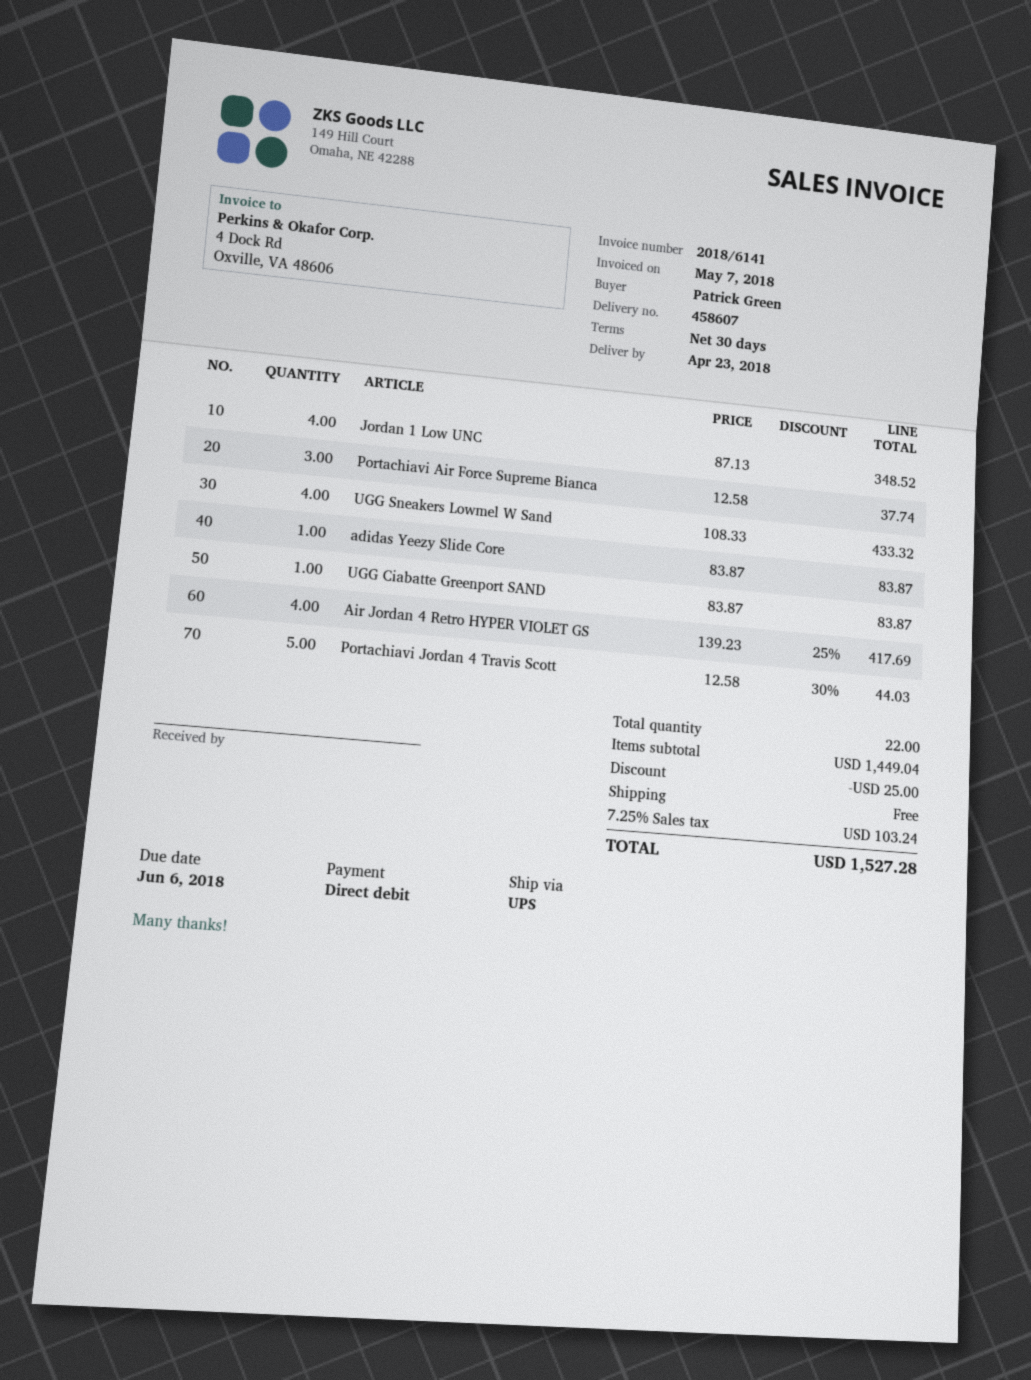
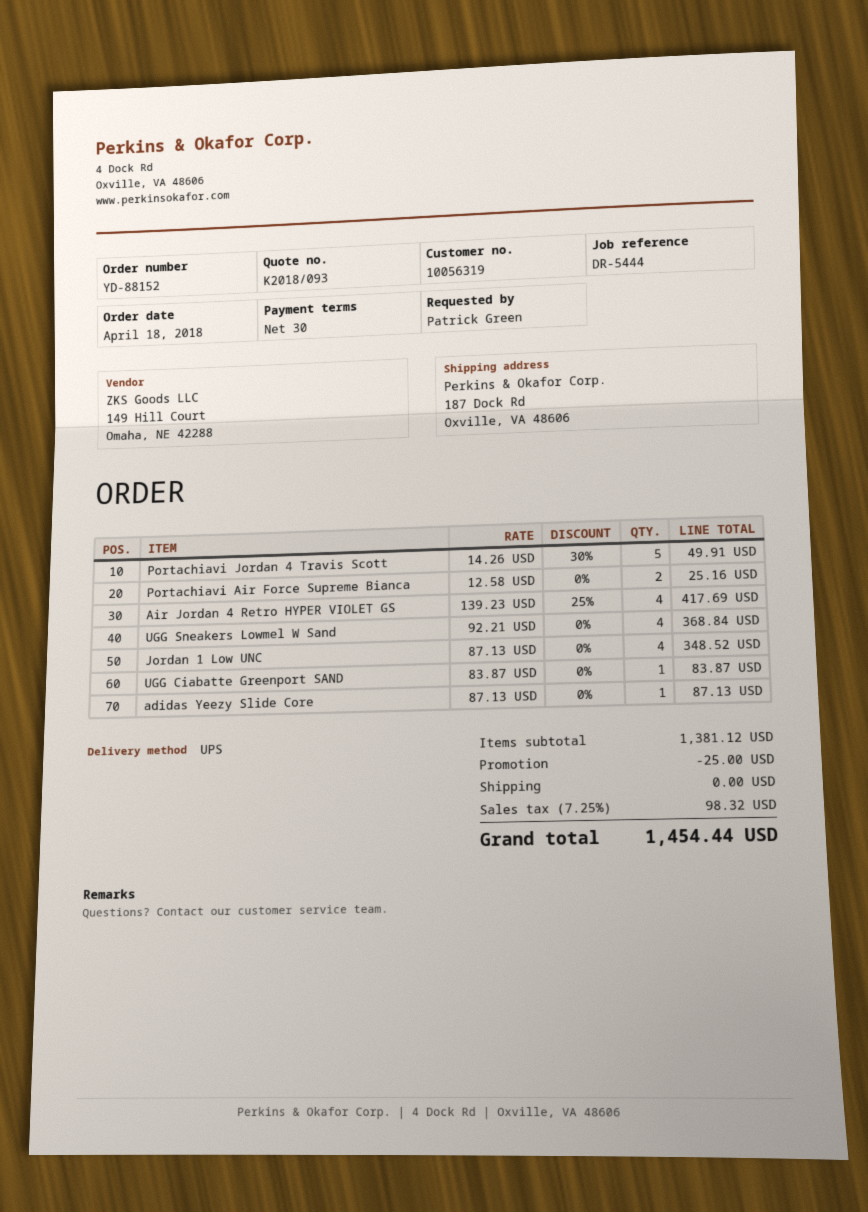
Portachiavi Air Force Supreme Bianca: 3 x 12.58 = 37.74 -> 2 x 12.58 = 25.16
UGG Sneakers Lowmel W Sand: 4 x 108.33 = 433.32 -> 4 x 92.21 = 368.84
adidas Yeezy Slide Core: 1 x 83.87 = 83.87 -> 1 x 87.13 = 87.13
Portachiavi Jordan 4 Travis Scott: 5 x 12.58 - 30% = 44.03 -> 5 x 14.26 - 30% = 49.91
subtotal: 1449.04 -> 1381.12
tax: 7.25% = 103.24 -> 7.25% = 98.32
total: 1527.28 -> 1454.44

